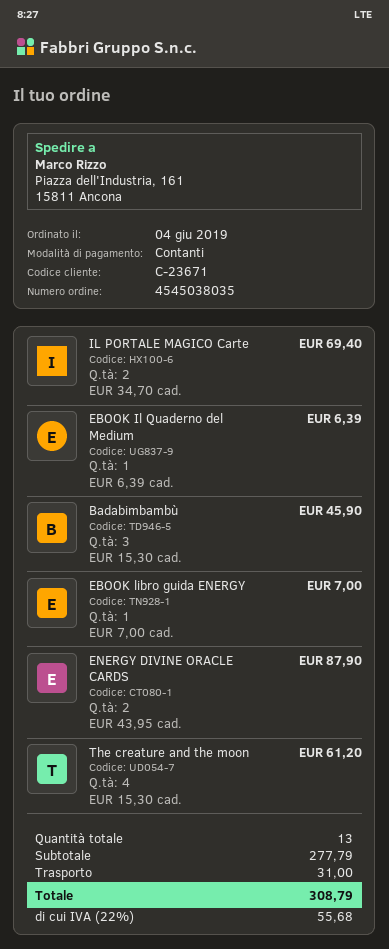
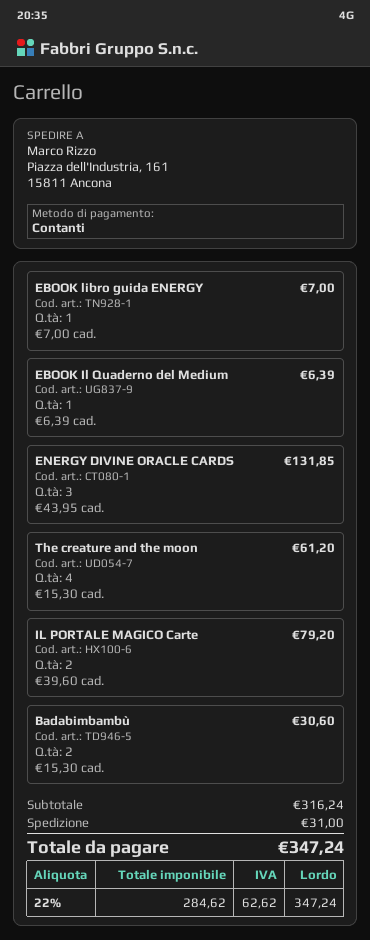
IL PORTALE MAGICO Carte: 2 x 34.70 = 69.40 -> 2 x 39.60 = 79.20
Badabimbambù: 3 x 15.30 = 45.90 -> 2 x 15.30 = 30.60
ENERGY DIVINE ORACLE CARDS: 2 x 43.95 = 87.90 -> 3 x 43.95 = 131.85
subtotal: 277.79 -> 316.24
tax: 22% = 55.68 -> 22% = 62.62
total: 308.79 -> 347.24

